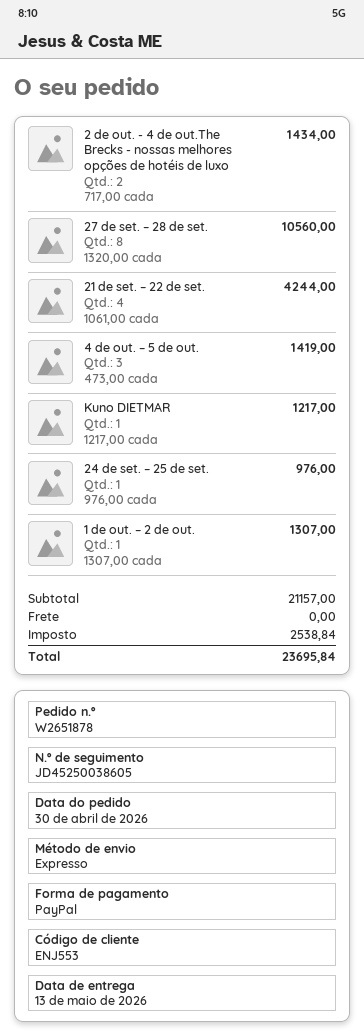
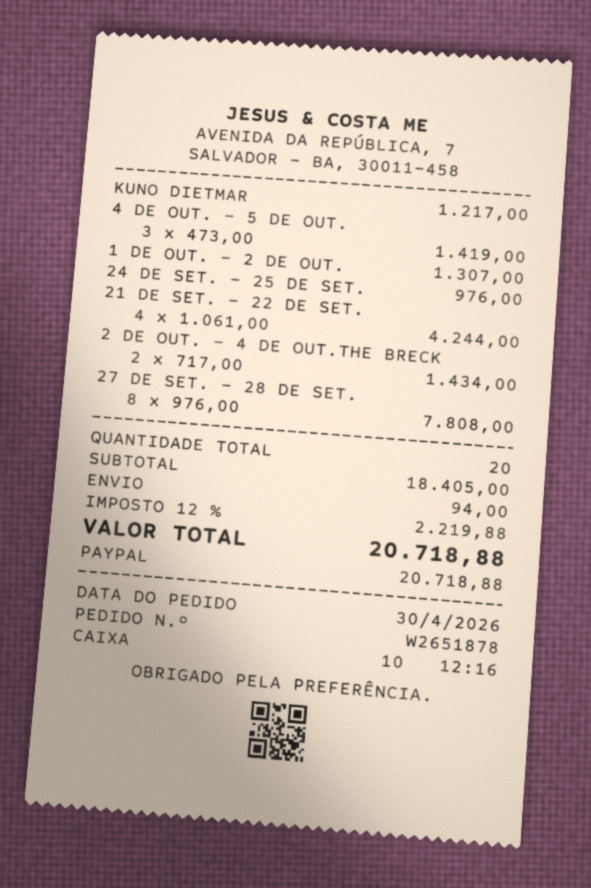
27 de set. – 28 de set.: 8 x 1320.00 = 10560.00 -> 8 x 976.00 = 7808.00
subtotal: 21157.00 -> 18405.00
shipping: 0.00 -> 94.00
tax: 2538.84 -> 2219.88
total: 23695.84 -> 20718.88

